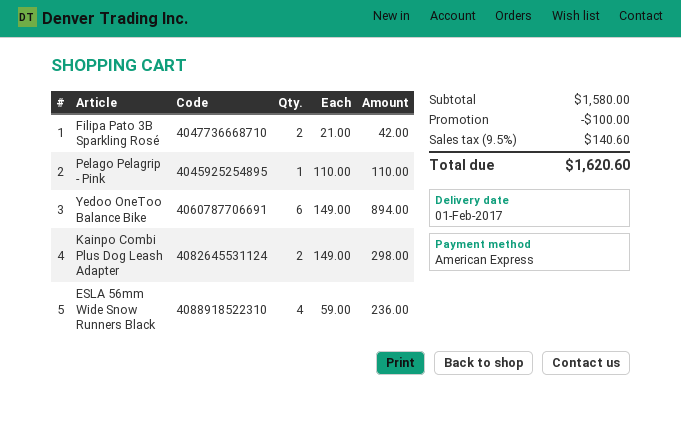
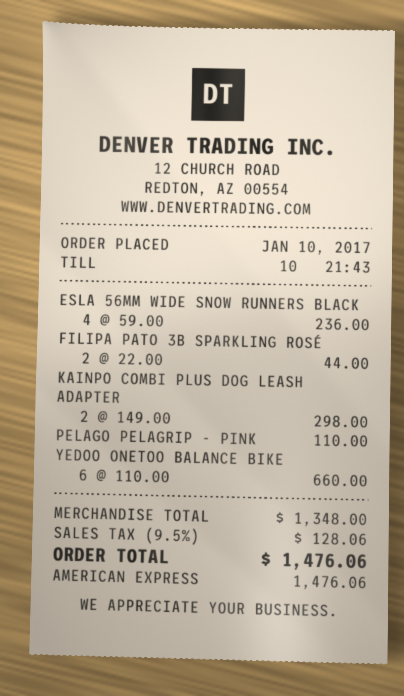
Filipa Pato 3B Sparkling Rosé: 2 x 21.00 = 42.00 -> 2 x 22.00 = 44.00
Yedoo OneToo Balance Bike: 6 x 149.00 = 894.00 -> 6 x 110.00 = 660.00
subtotal: 1580.00 -> 1348.00
discount: 100.00 -> none
tax: 9.5% = 140.60 -> 9.5% = 128.06
total: 1620.60 -> 1476.06

